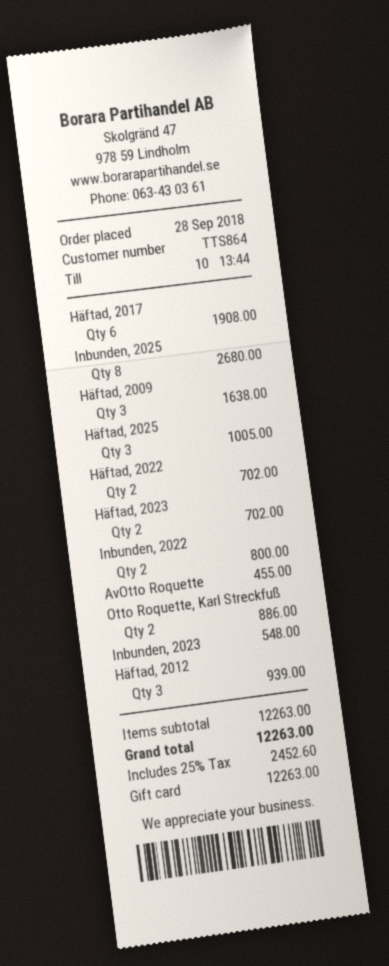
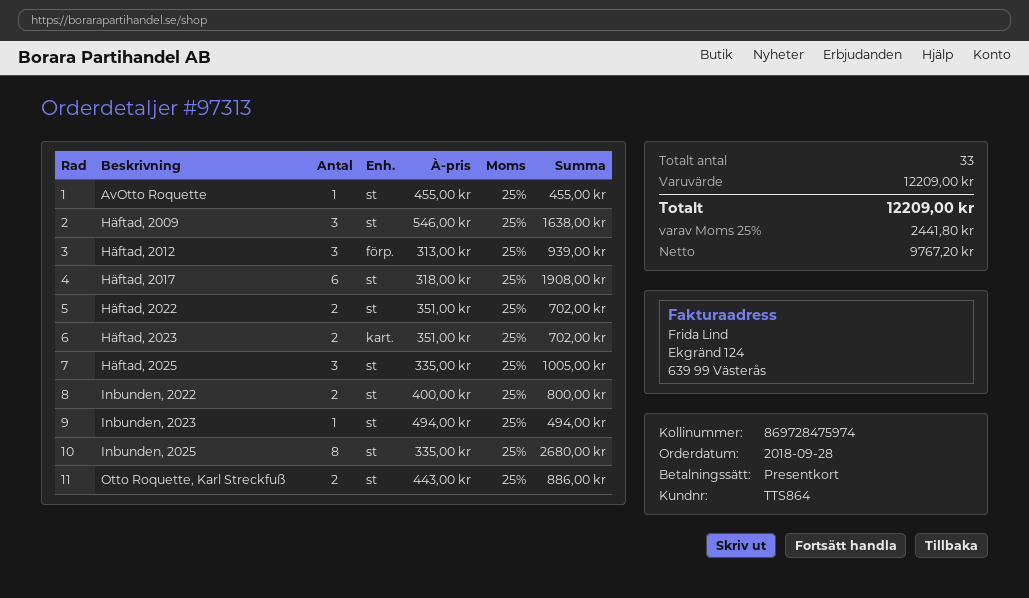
Inbunden, 2023: 1 for 548.00 -> 1 for 494.00
subtotal: 12263.00 -> 12209.00
tax: 25% = 2452.60 -> 25% = 2441.80
total: 12263.00 -> 12209.00

